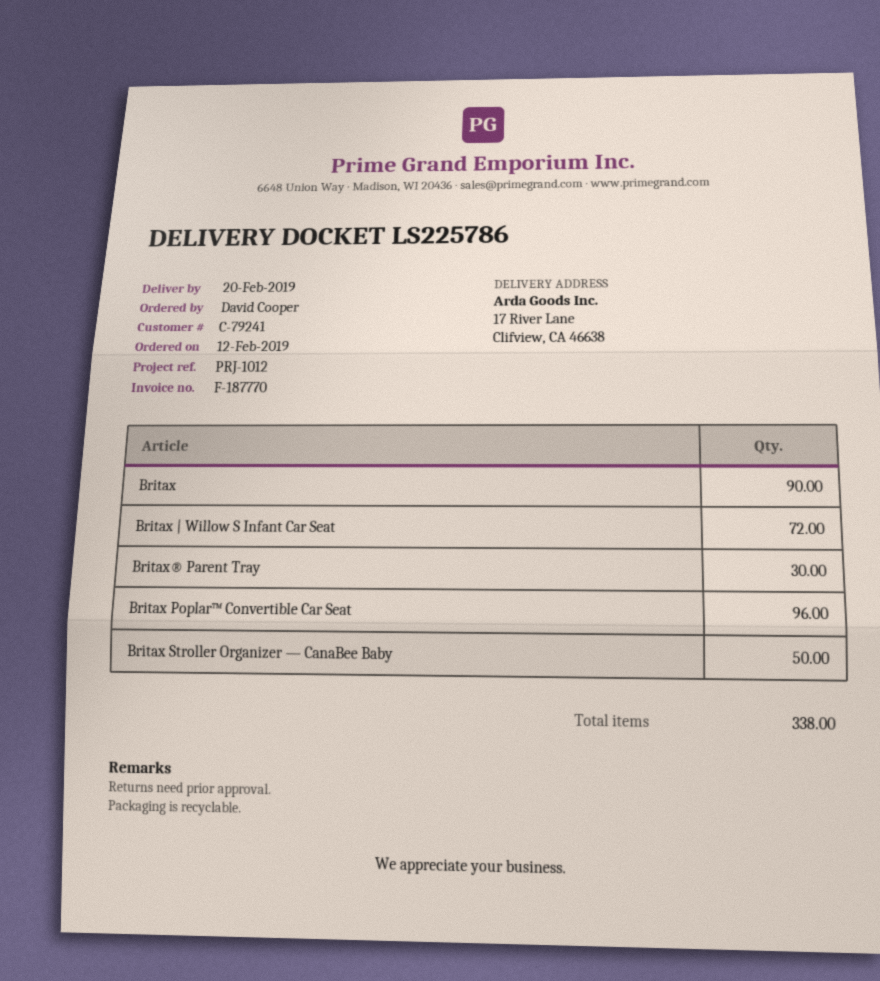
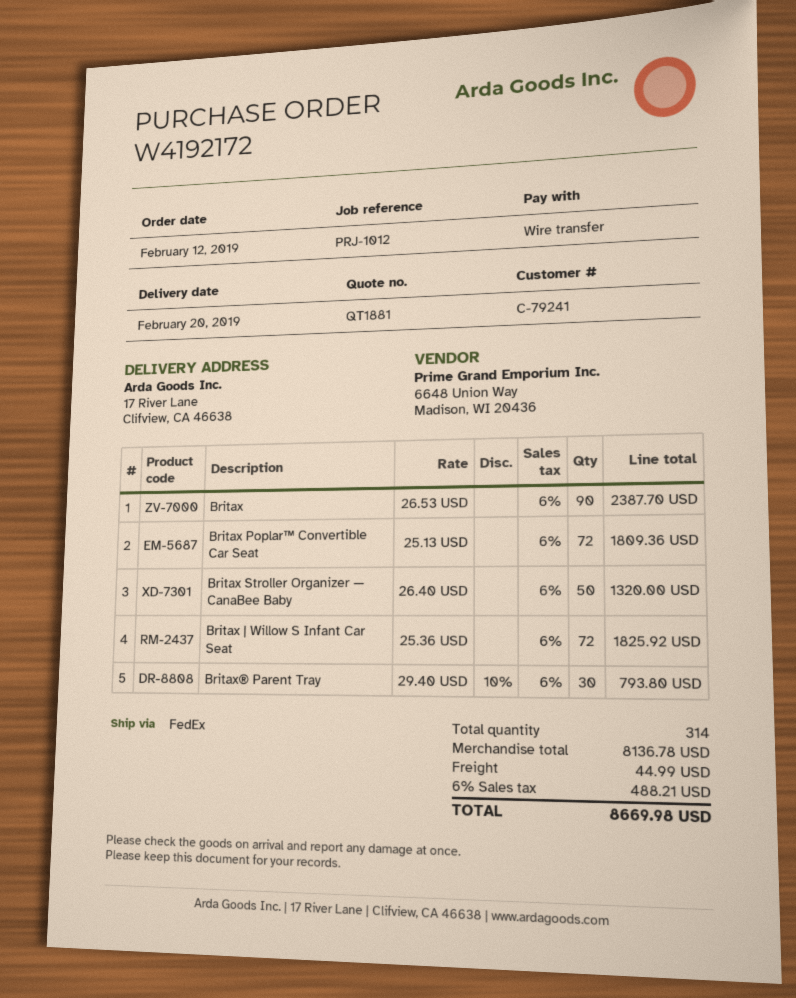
Britax Poplar™ Convertible Car Seat: 96 -> 72
total quantity: 338 -> 314

